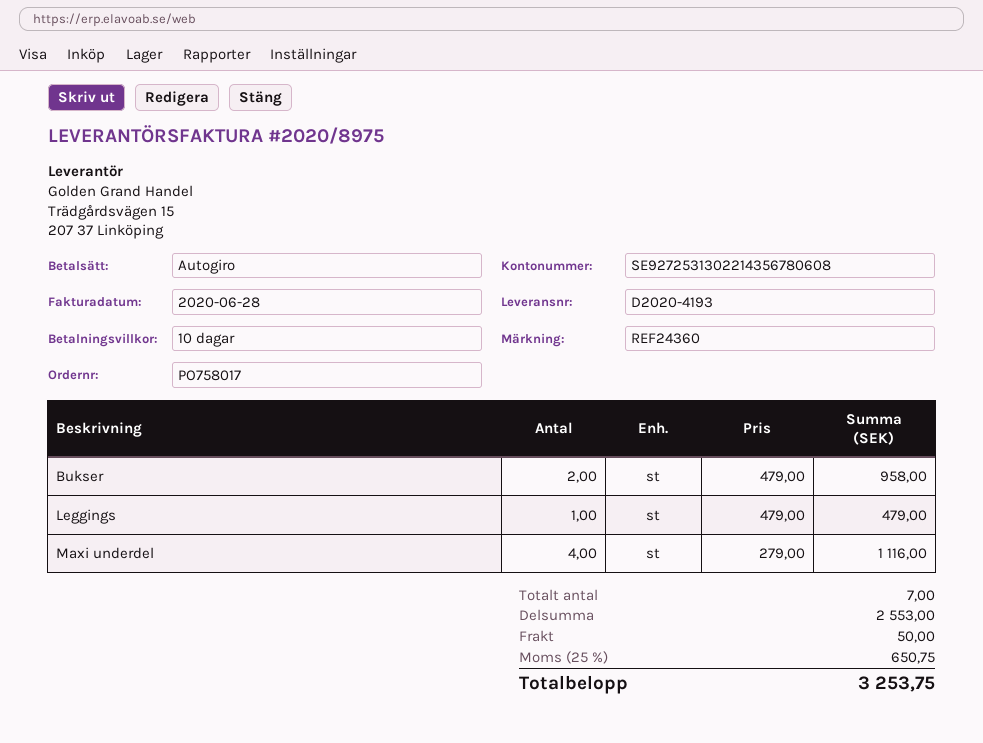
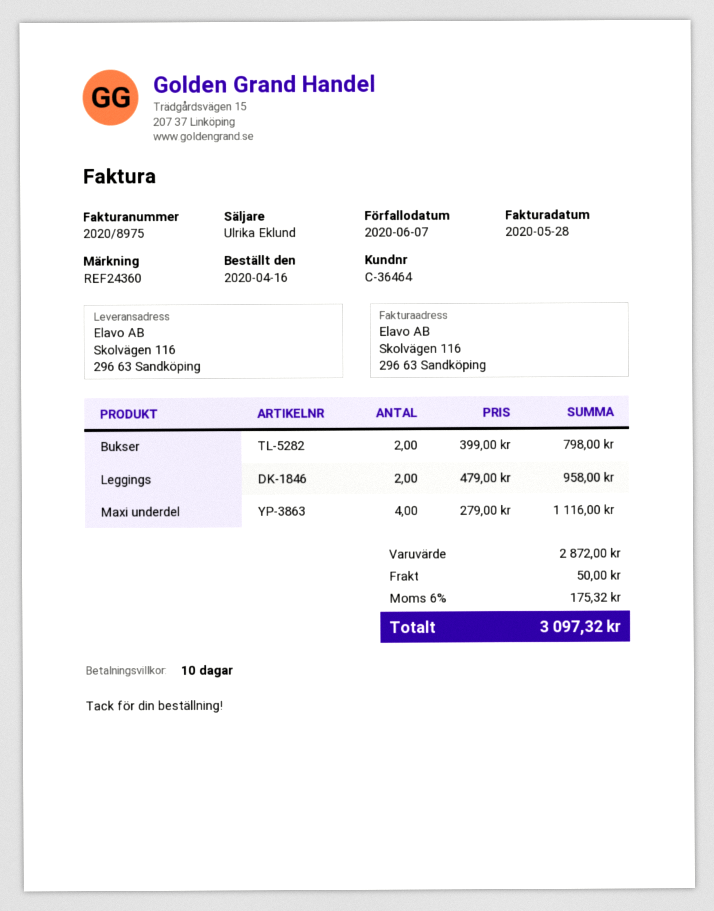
invoice date: 2020-06-28 -> 2020-05-28
Bukser: 2 x 479.00 = 958.00 -> 2 x 399.00 = 798.00
Leggings: 1 x 479.00 = 479.00 -> 2 x 479.00 = 958.00
subtotal: 2553.00 -> 2872.00
tax: 25% = 650.75 -> 6% = 175.32
total: 3253.75 -> 3097.32

